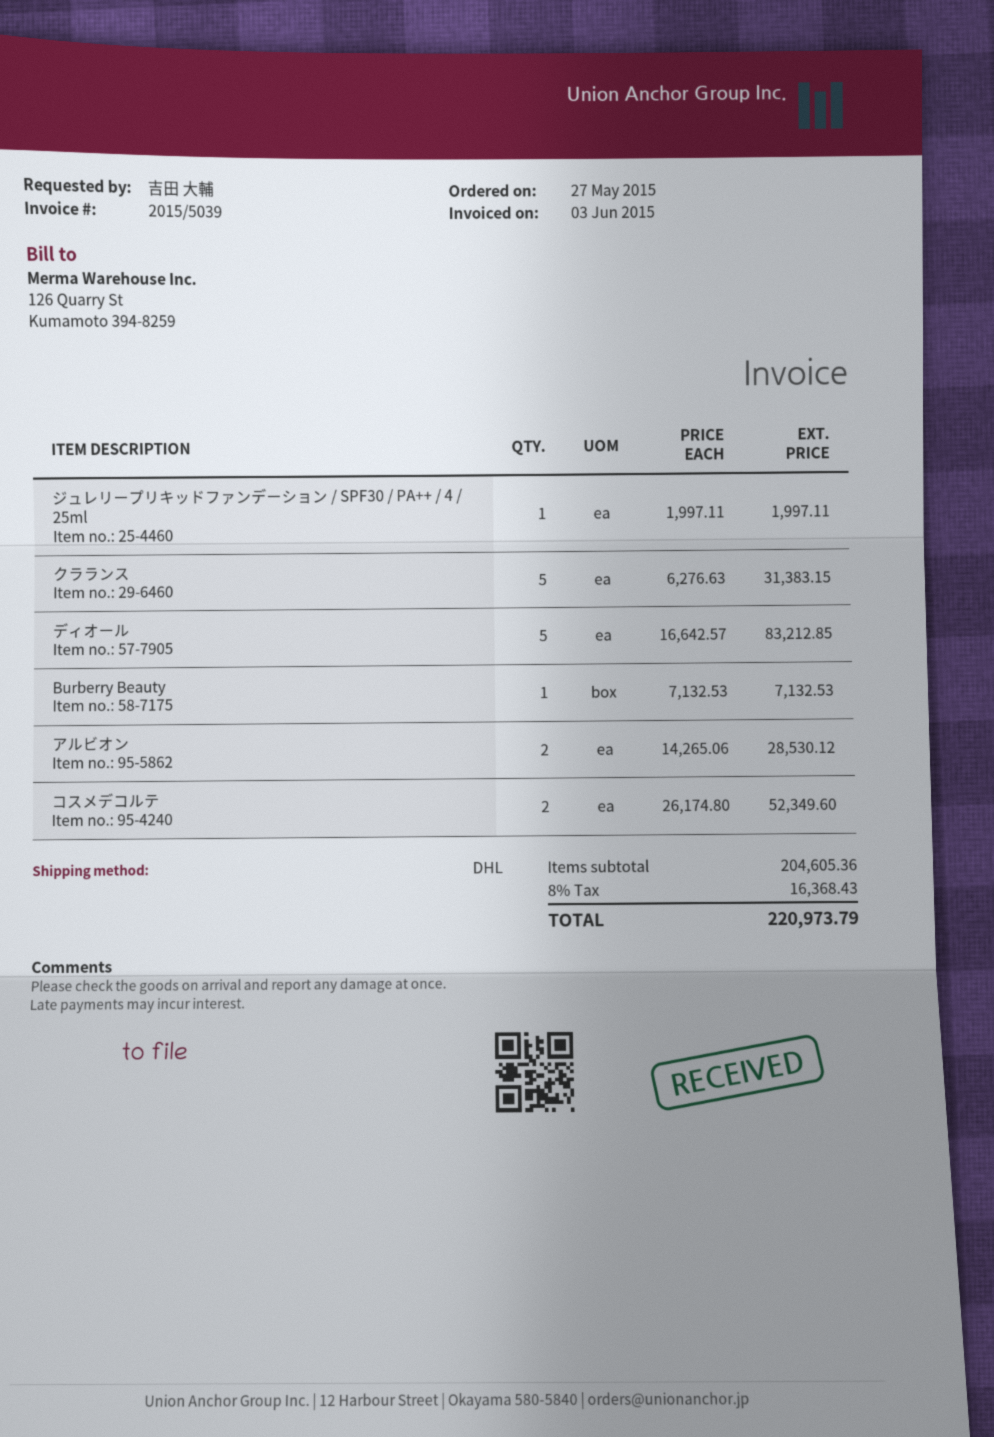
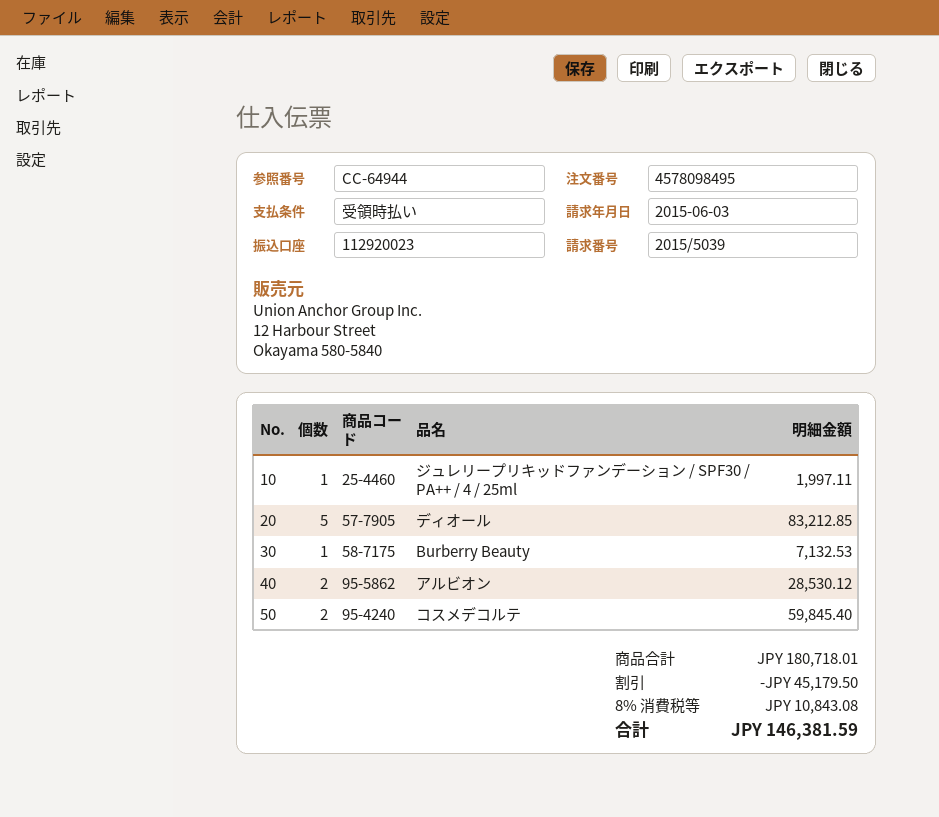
クラランス: 5 for 31383.15 -> none
コスメデコルテ: 2 for 52349.60 -> 2 for 59845.40
subtotal: 204605.36 -> 180718.01
discount: none -> 45179.50
tax: 8% = 16368.43 -> 8% = 10843.08
total: 220973.79 -> 146381.59

